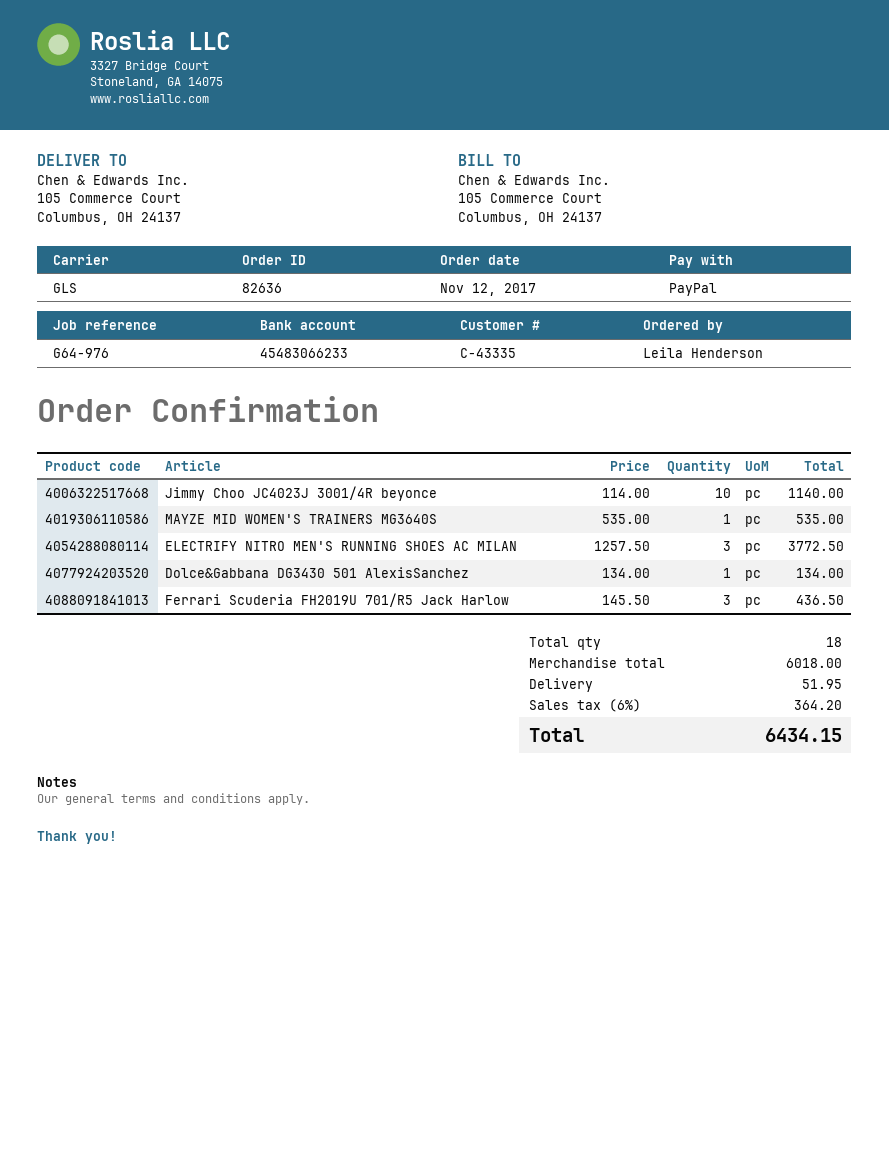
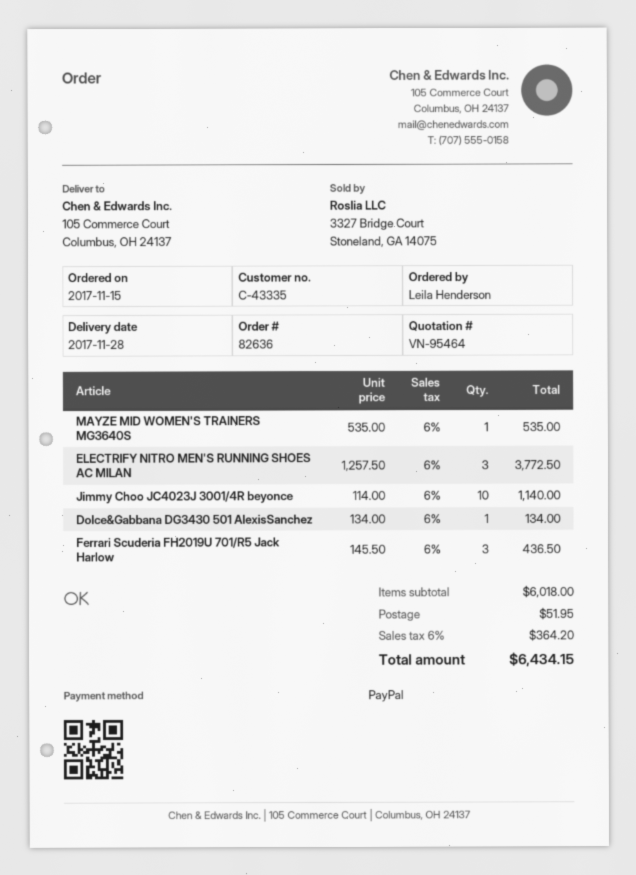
order date: 2017-11-12 -> 2017-11-15

